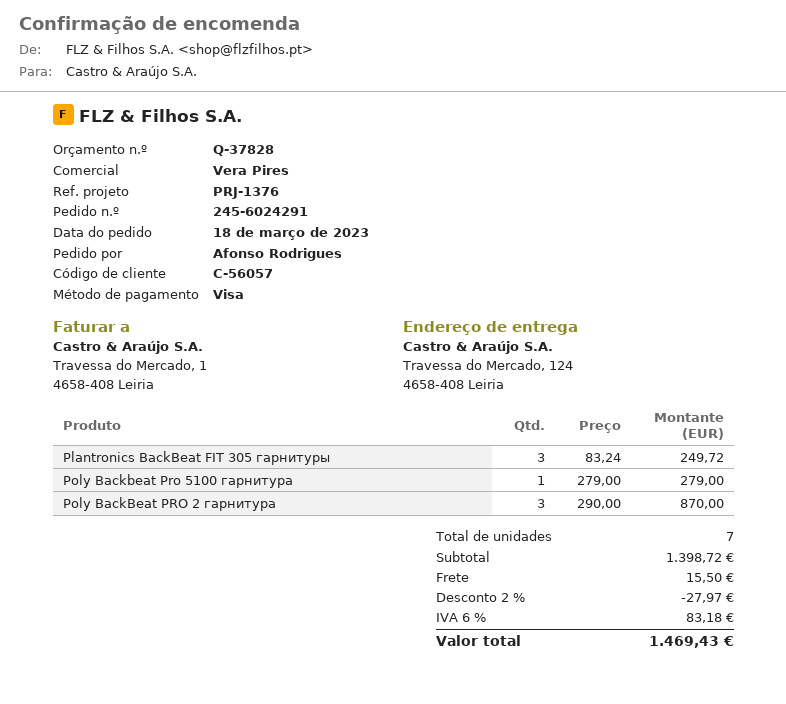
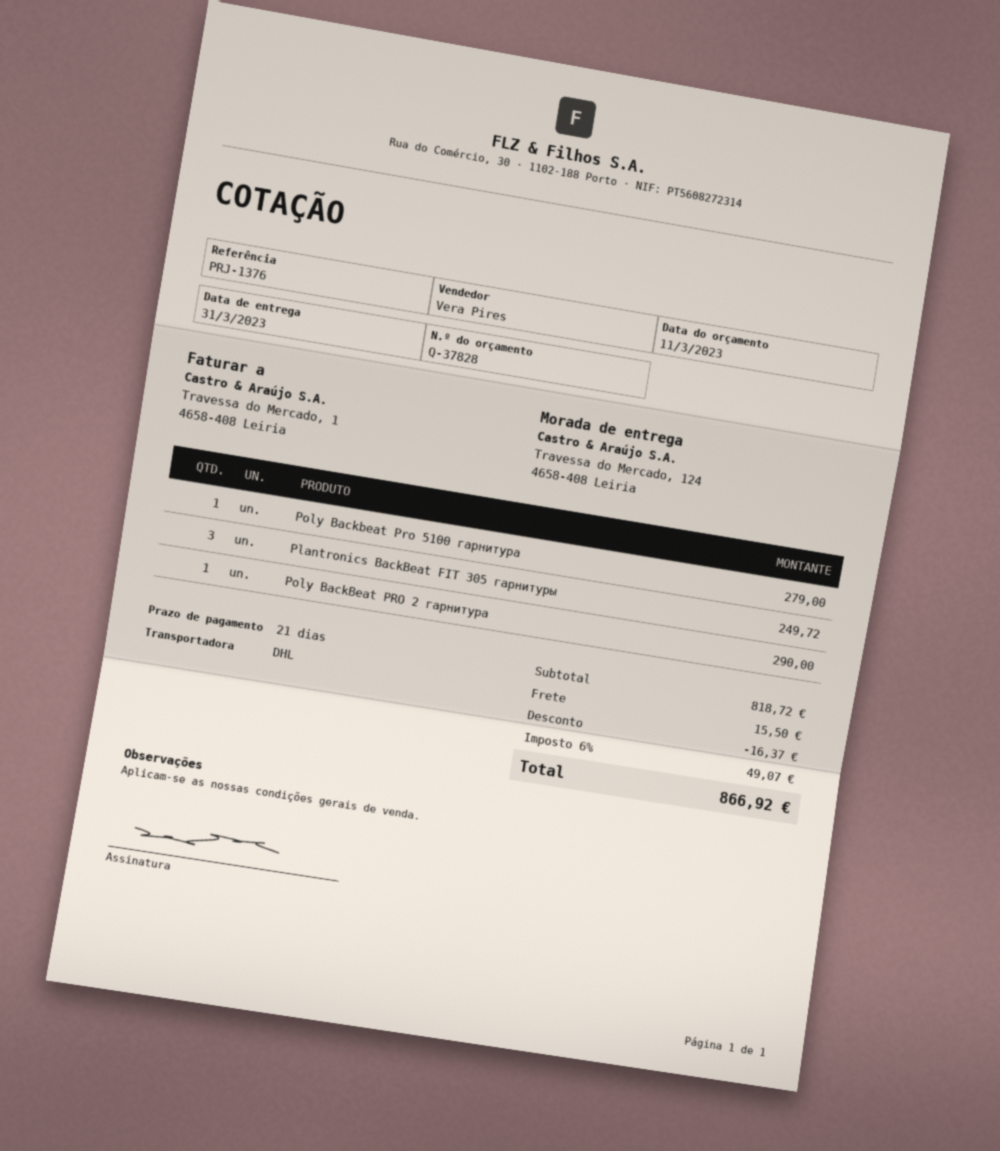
Poly BackBeat PRO 2 гарнитура: 3 for 870.00 -> 1 for 290.00
subtotal: 1398.72 -> 818.72
discount: 27.97 -> 16.37
tax: 6% = 83.18 -> 6% = 49.07
total: 1469.43 -> 866.92

